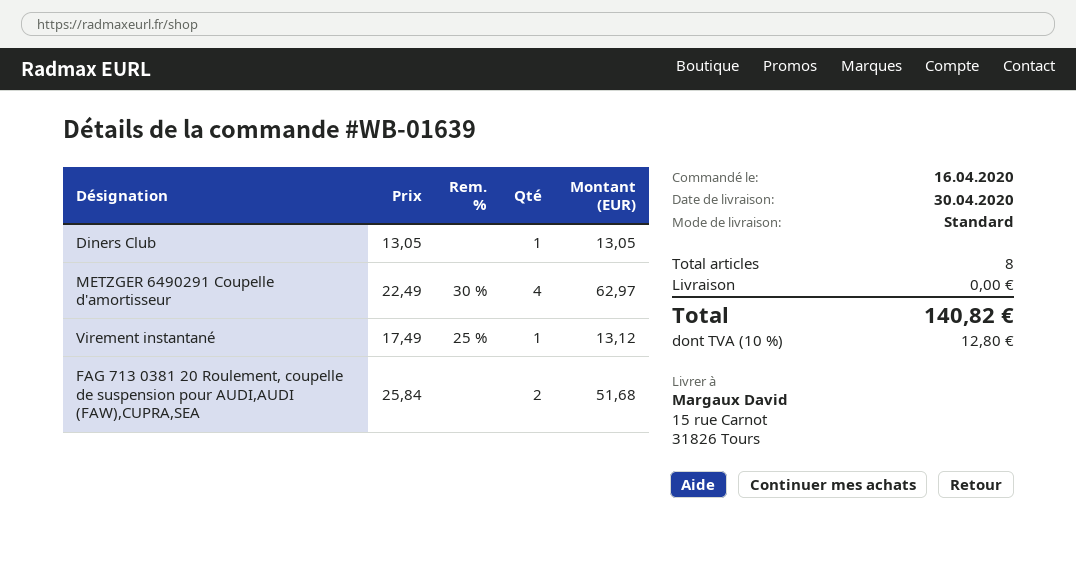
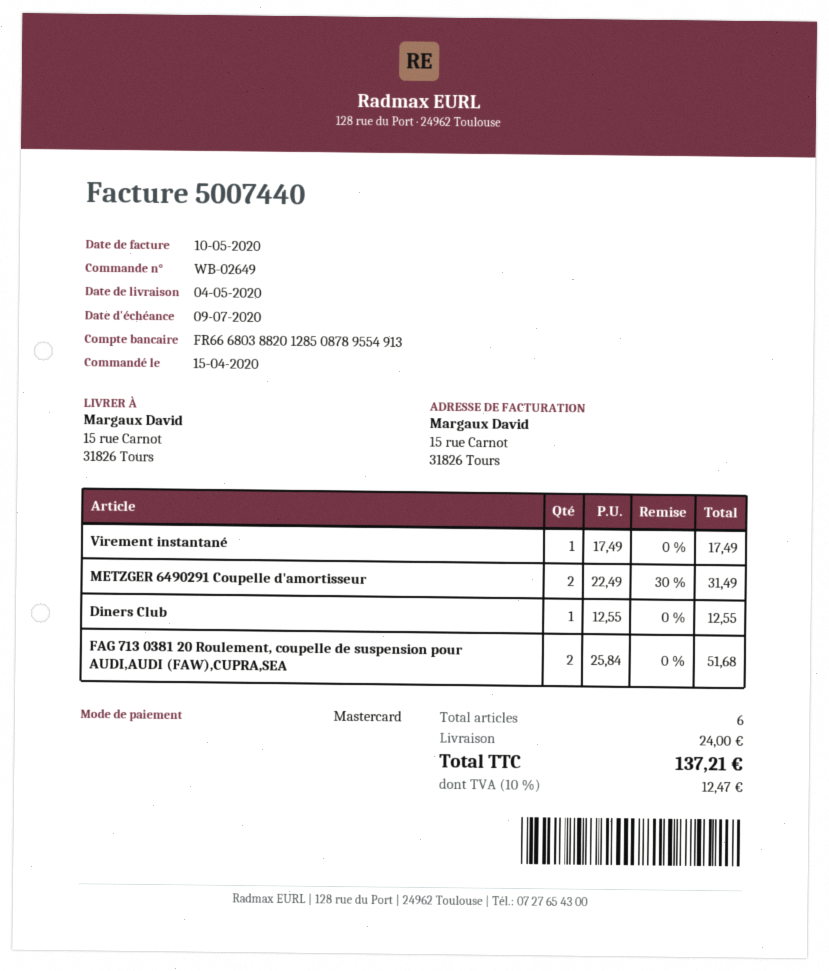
order number: WB-01639 -> WB-02649
order date: 2020-04-16 -> 2020-04-15
delivery date: 2020-04-30 -> 2020-05-04
Diners Club: 1 x 13.05 = 13.05 -> 1 x 12.55 = 12.55
METZGER 6490291 Coupelle d'amortisseur: 4 x 22.49 - 30% = 62.97 -> 2 x 22.49 - 30% = 31.49
Virement instantané: 1 x 17.49 - 25% = 13.12 -> 1 x 17.49 = 17.49
total quantity: 8 -> 6
shipping: 0.00 -> 24.00
tax: 10% = 12.80 -> 10% = 12.47
total: 140.82 -> 137.21

